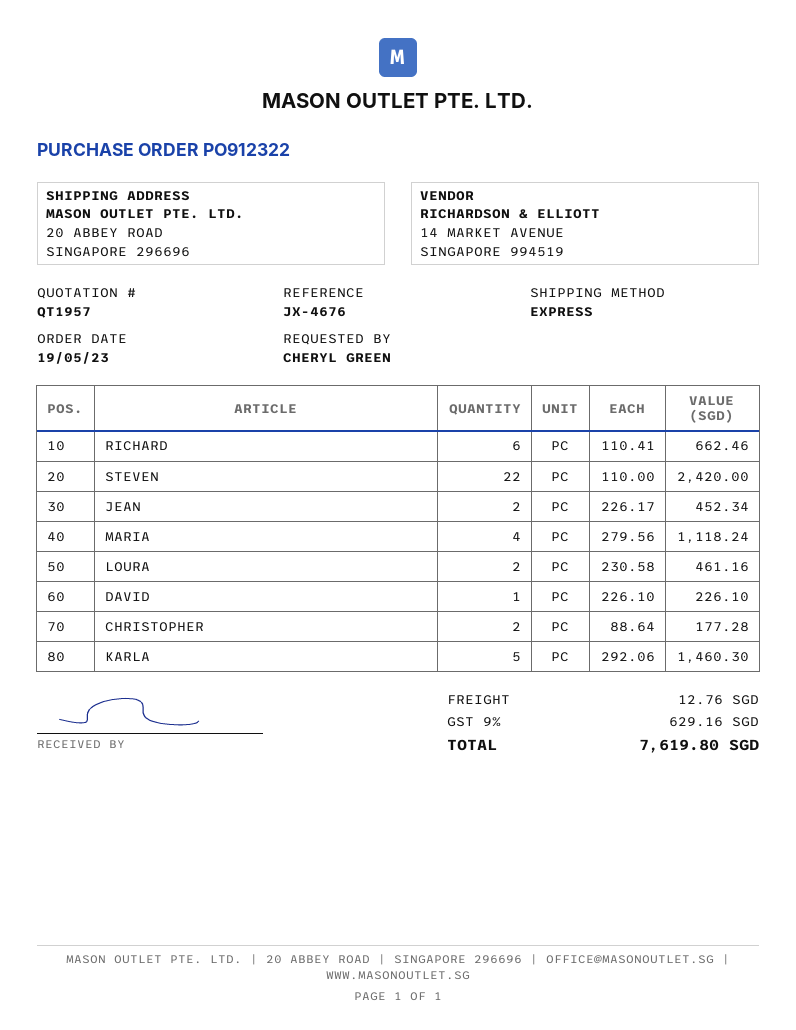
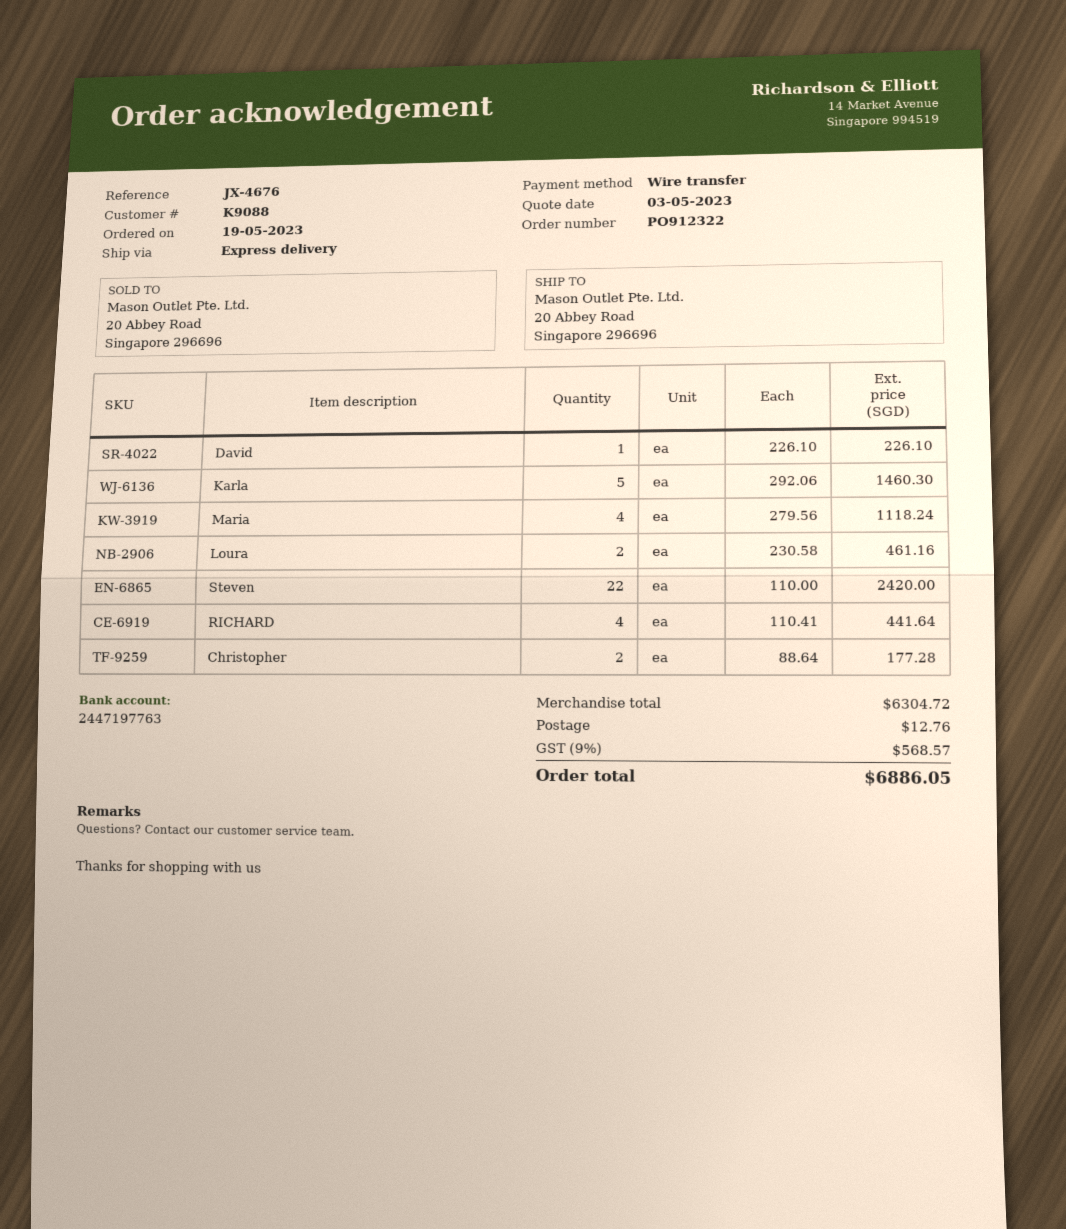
RICHARD: 6 x 110.41 = 662.46 -> 4 x 110.41 = 441.64
JEAN: 2 x 226.17 = 452.34 -> none
tax: 9% = 629.16 -> 9% = 568.57
total: 7619.80 -> 6886.05

